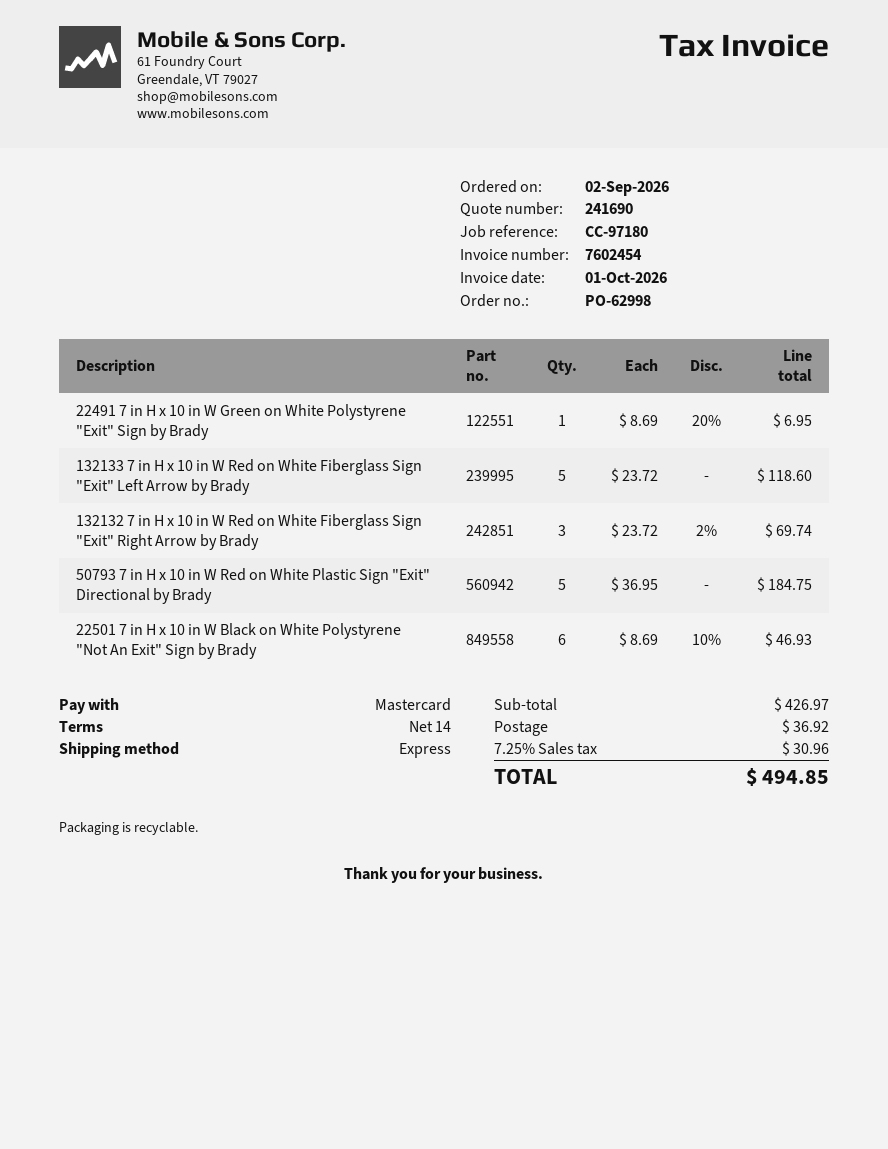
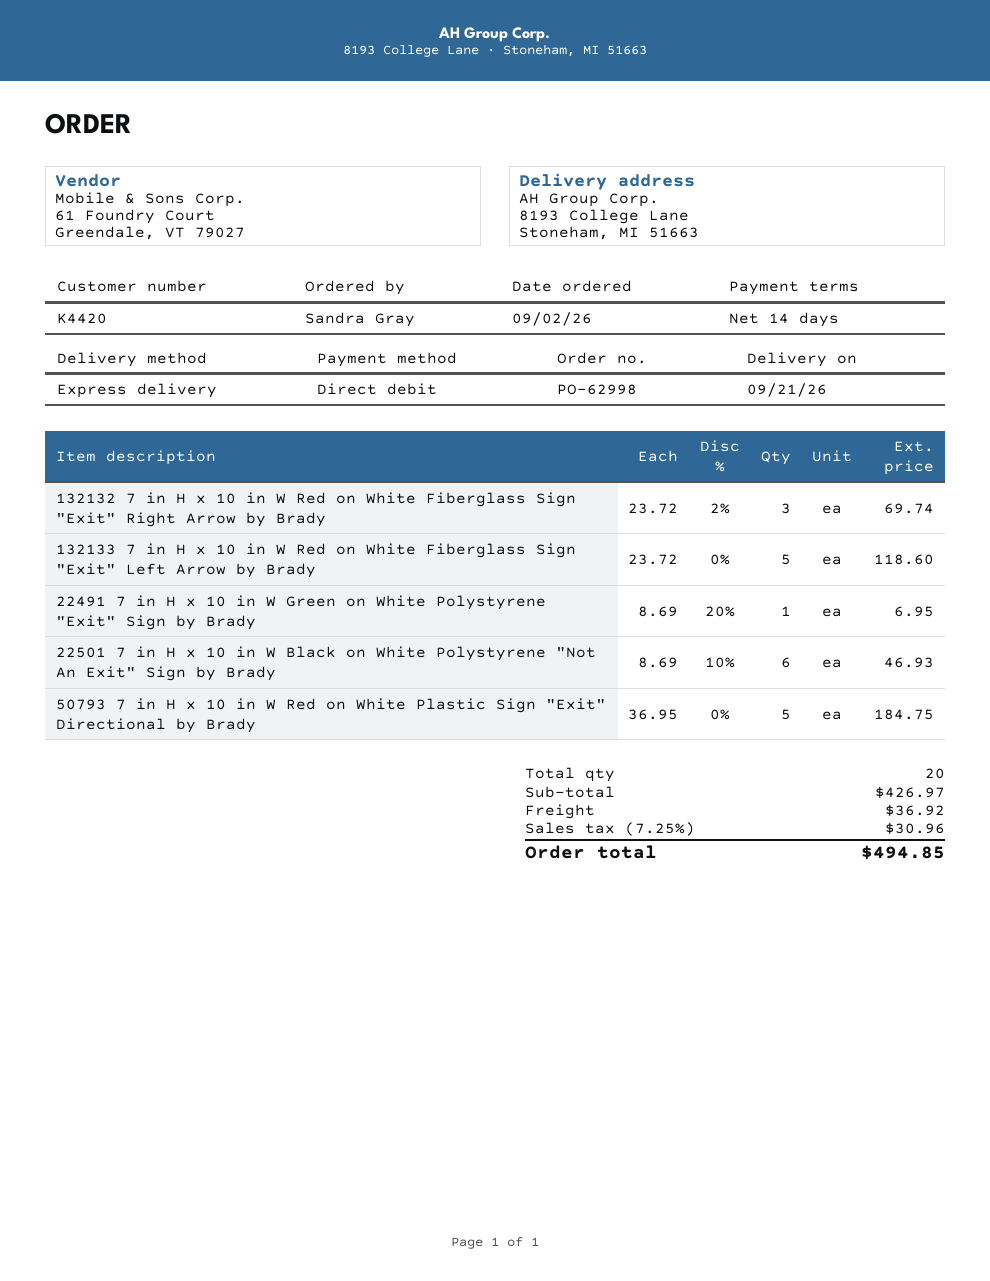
payment method: Mastercard -> direct debit

